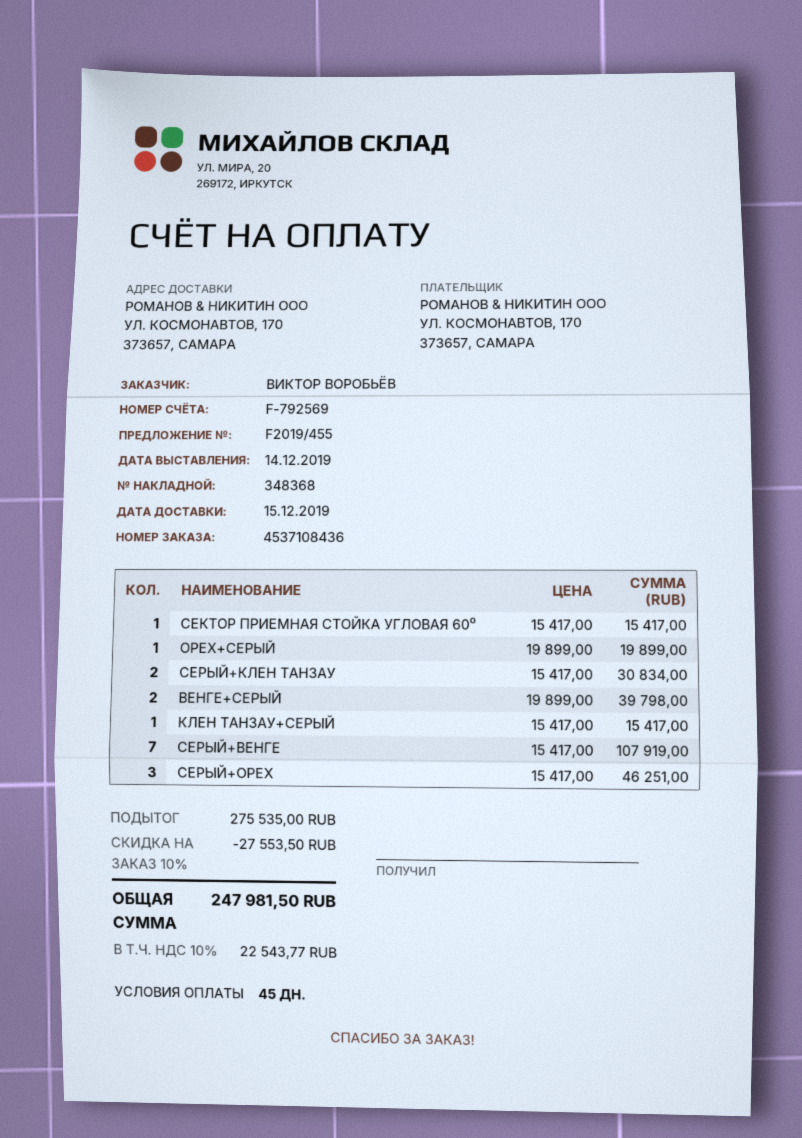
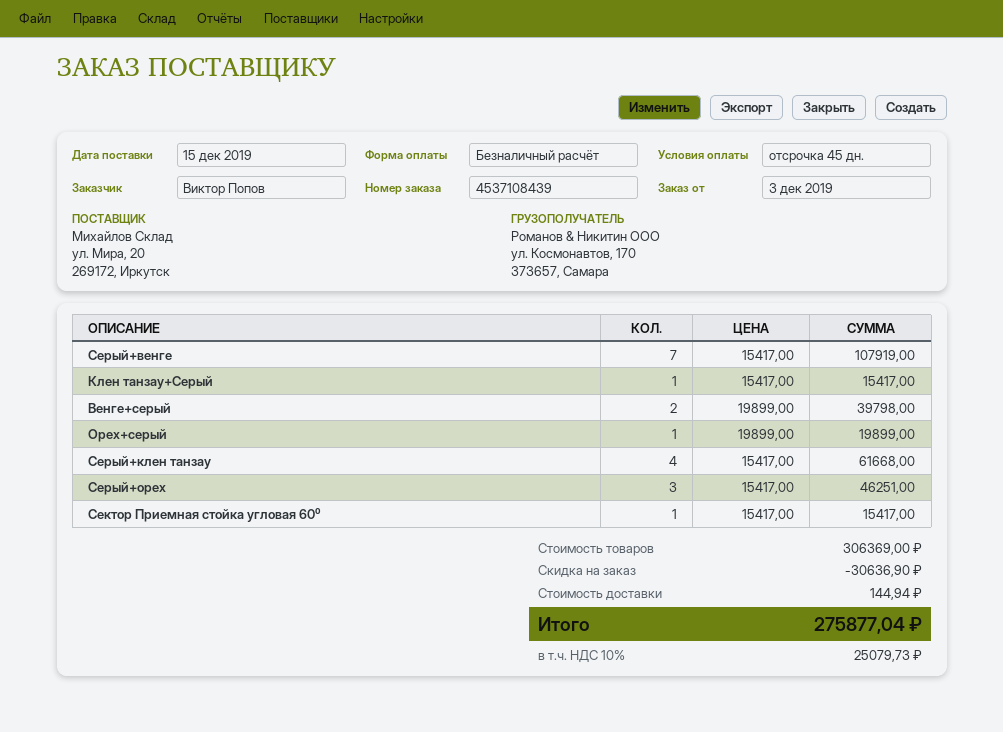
order number: 4537108436 -> 4537108439
ordered by: ВИКТОР ВОРОБЬЁВ -> Виктор Попов
СЕРЫЙ+КЛЕН ТАНЗАУ: 2 x 15417.00 = 30834.00 -> 4 x 15417.00 = 61668.00
subtotal: 275535.00 -> 306369.00
discount: 27553.50 -> 30636.90
shipping: none -> 144.94
tax: 10% = 22543.77 -> 10% = 25079.73
total: 247981.50 -> 275877.04

